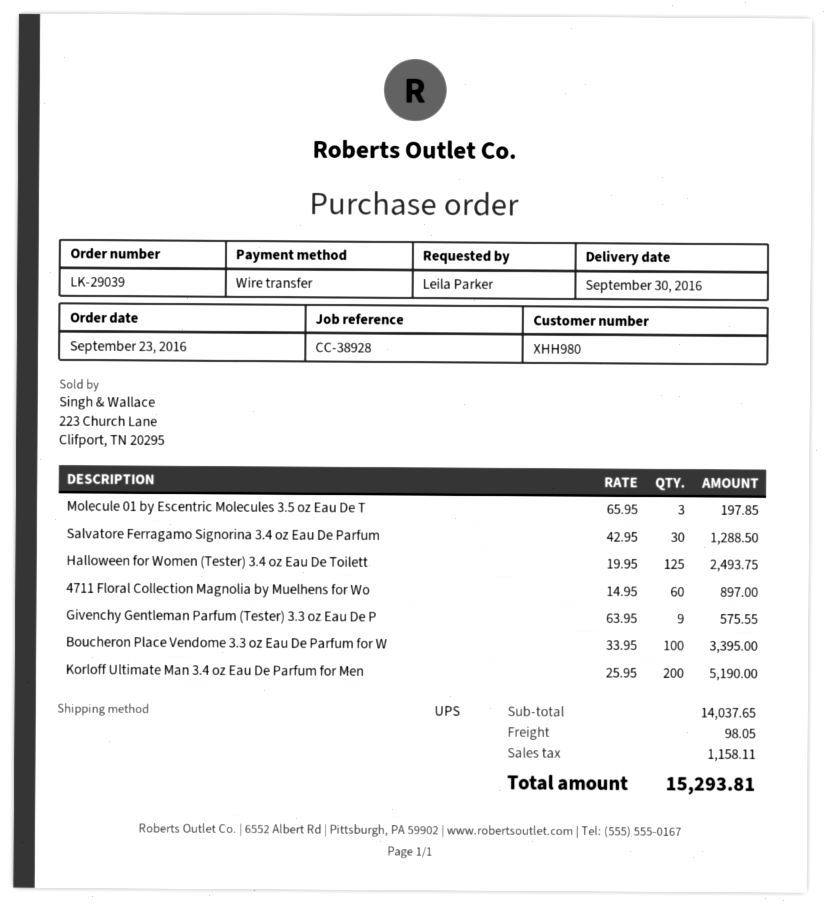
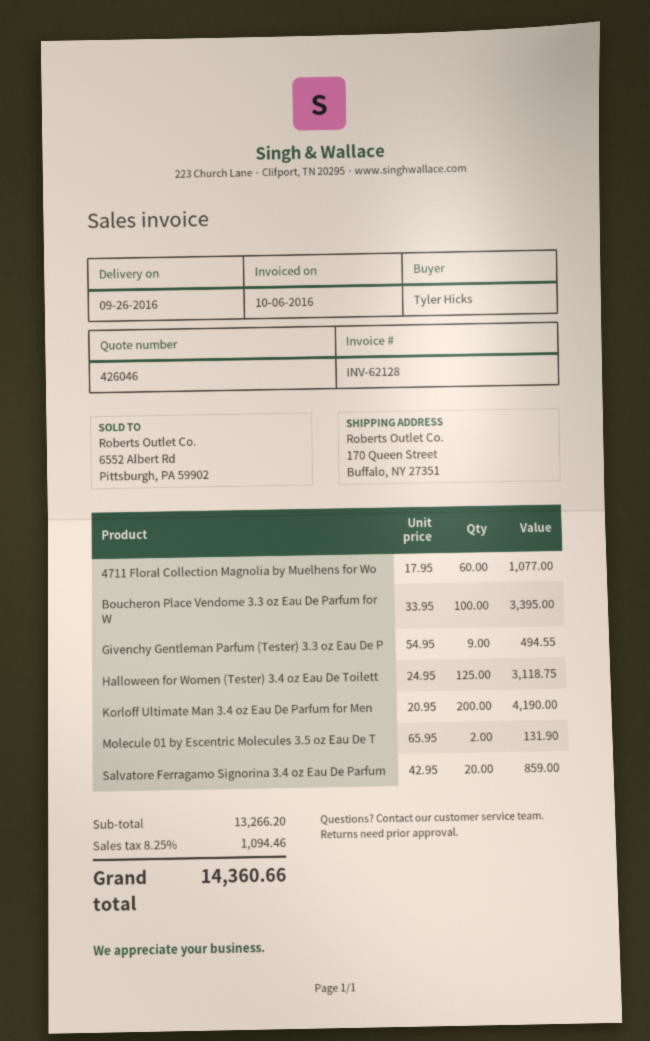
delivery date: 2016-09-30 -> 2016-09-26
ordered by: Leila Parker -> Tyler Hicks
Molecule 01 by Escentric Molecules 3.5 oz Eau De T: 3 x 65.95 = 197.85 -> 2 x 65.95 = 131.90
Salvatore Ferragamo Signorina 3.4 oz Eau De Parfum: 30 x 42.95 = 1288.50 -> 20 x 42.95 = 859.00
Halloween for Women (Tester) 3.4 oz Eau De Toilett: 125 x 19.95 = 2493.75 -> 125 x 24.95 = 3118.75
4711 Floral Collection Magnolia by Muelhens for Wo: 60 x 14.95 = 897.00 -> 60 x 17.95 = 1077.00
Givenchy Gentleman Parfum (Tester) 3.3 oz Eau De P: 9 x 63.95 = 575.55 -> 9 x 54.95 = 494.55
Korloff Ultimate Man 3.4 oz Eau De Parfum for Men: 200 x 25.95 = 5190.00 -> 200 x 20.95 = 4190.00
subtotal: 14037.65 -> 13266.20
shipping: 98.05 -> none
tax: 1158.11 -> 1094.46
total: 15293.81 -> 14360.66

